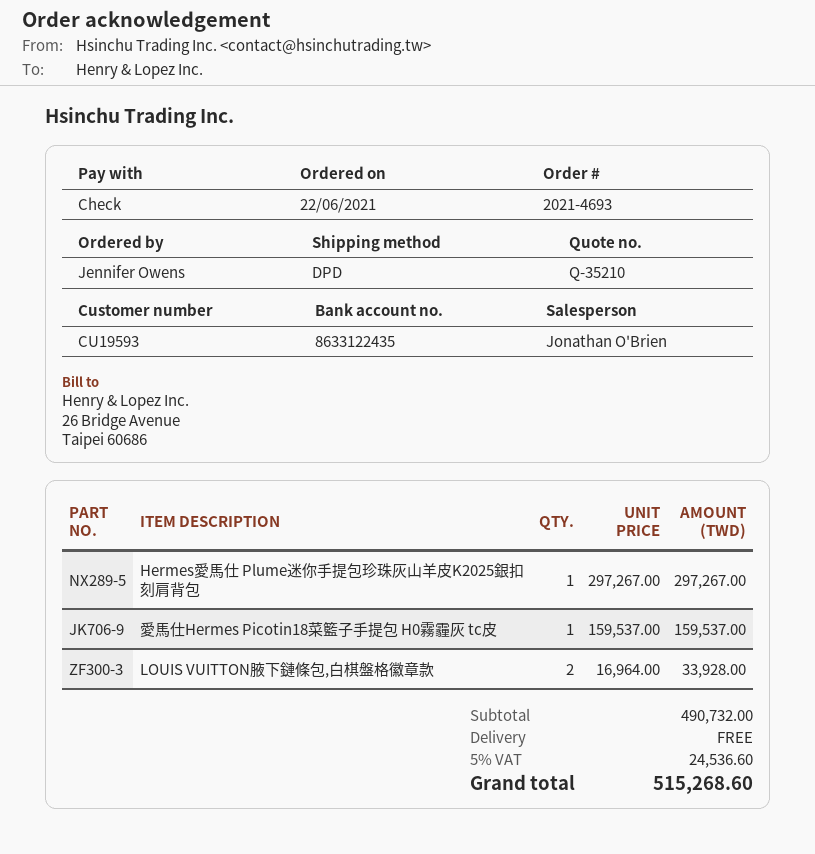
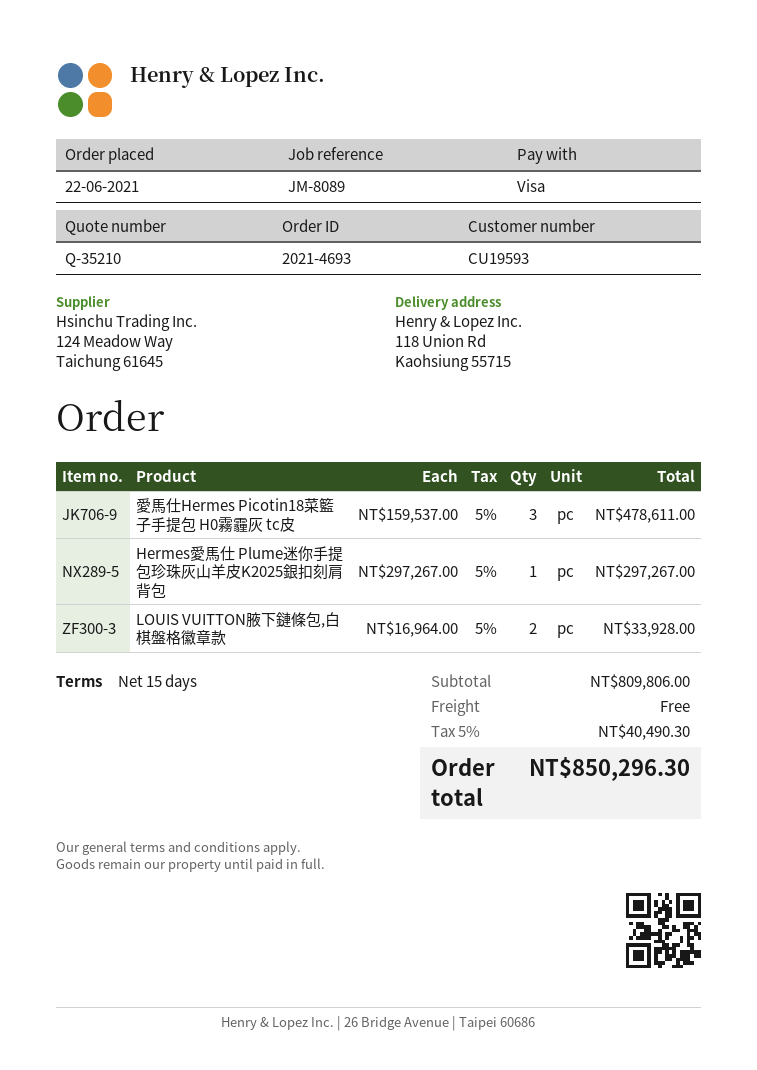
payment method: cheque -> Visa
愛馬仕Hermes Picotin18菜籃子手提包 H0霧霾灰 tc皮: 1 x 159537.00 = 159537.00 -> 3 x 159537.00 = 478611.00
subtotal: 490732.00 -> 809806.00
tax: 5% = 24536.60 -> 5% = 40490.30
total: 515268.60 -> 850296.30

